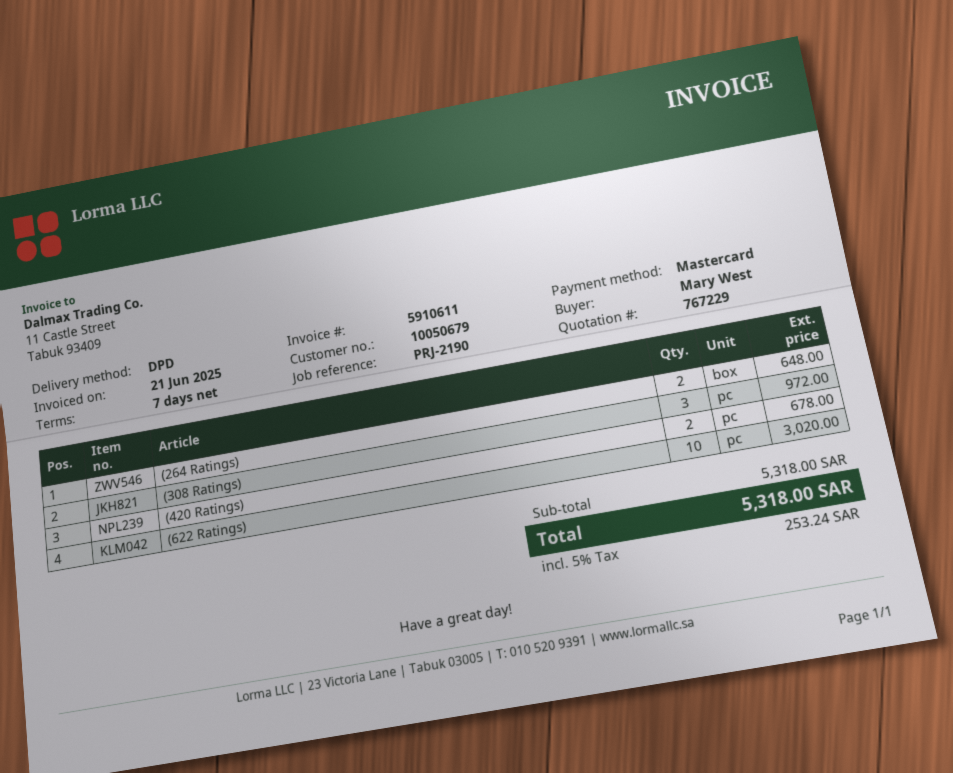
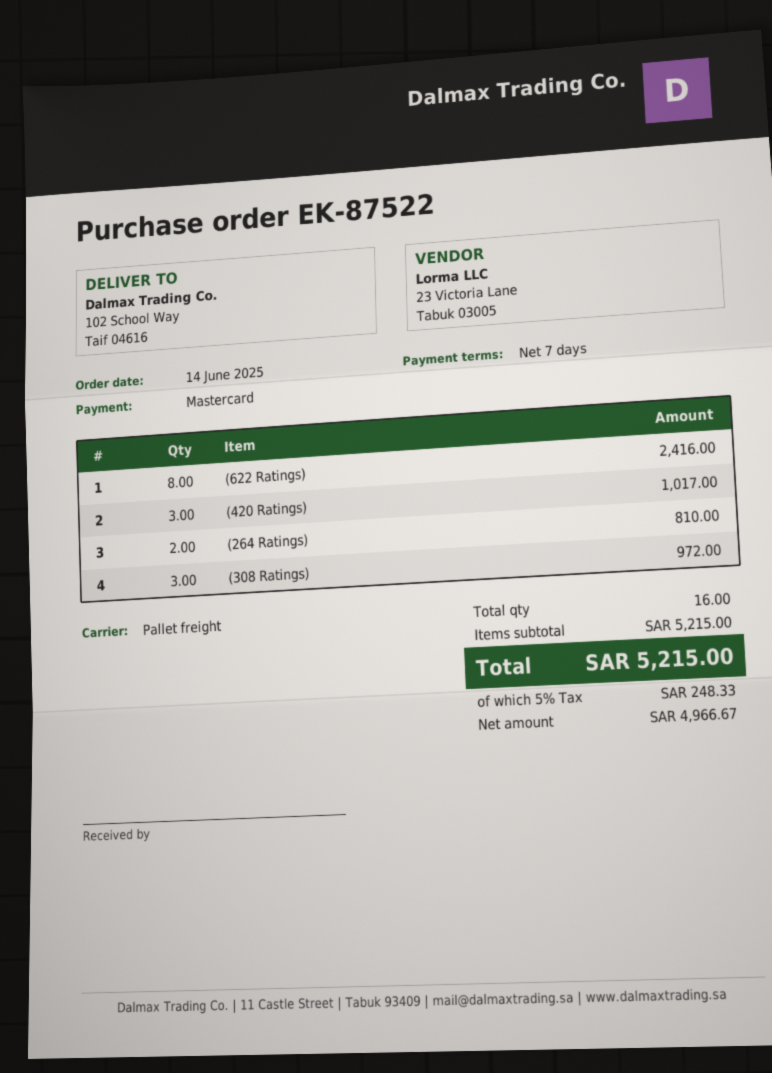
shipping method: DPD -> pallet freight
(264 Ratings): 2 for 648.00 -> 2 for 810.00
(420 Ratings): 2 for 678.00 -> 3 for 1017.00
(622 Ratings): 10 for 3020.00 -> 8 for 2416.00
subtotal: 5318.00 -> 5215.00
tax: 5% = 253.24 -> 5% = 248.33
total: 5318.00 -> 5215.00

